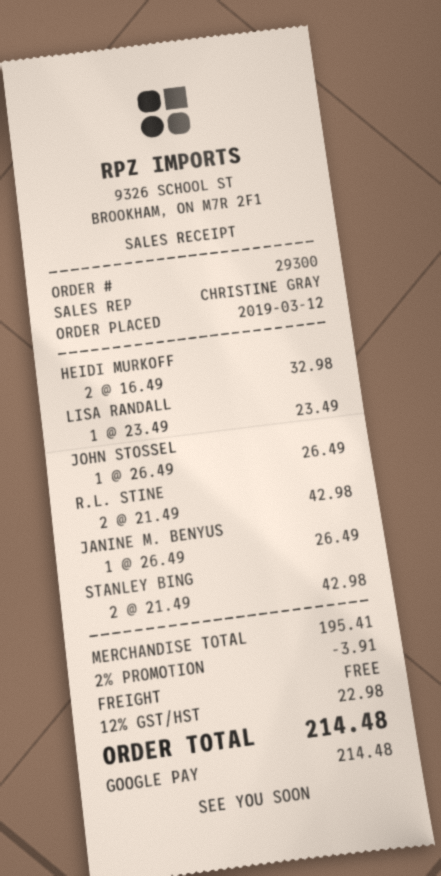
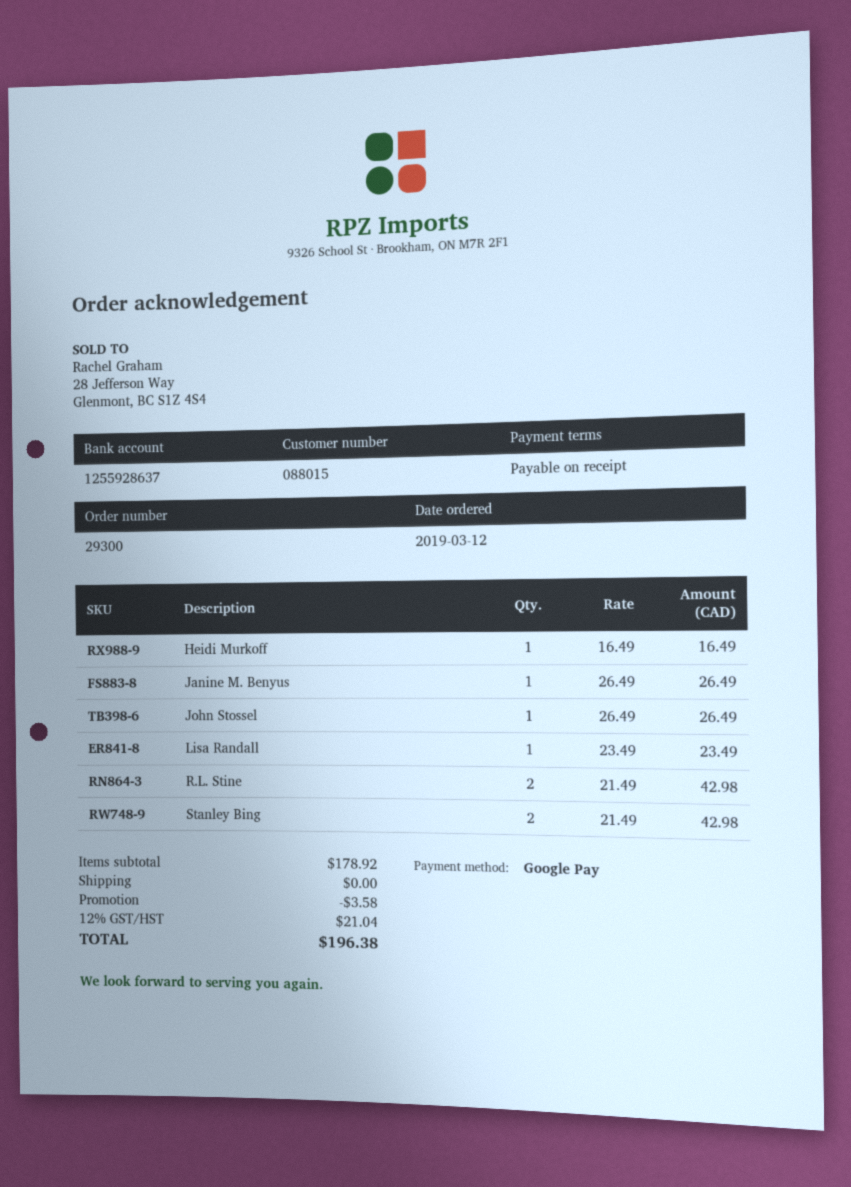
HEIDI MURKOFF: 2 x 16.49 = 32.98 -> 1 x 16.49 = 16.49
subtotal: 195.41 -> 178.92
discount: 3.91 -> 3.58
tax: 12% = 22.98 -> 12% = 21.04
total: 214.48 -> 196.38

